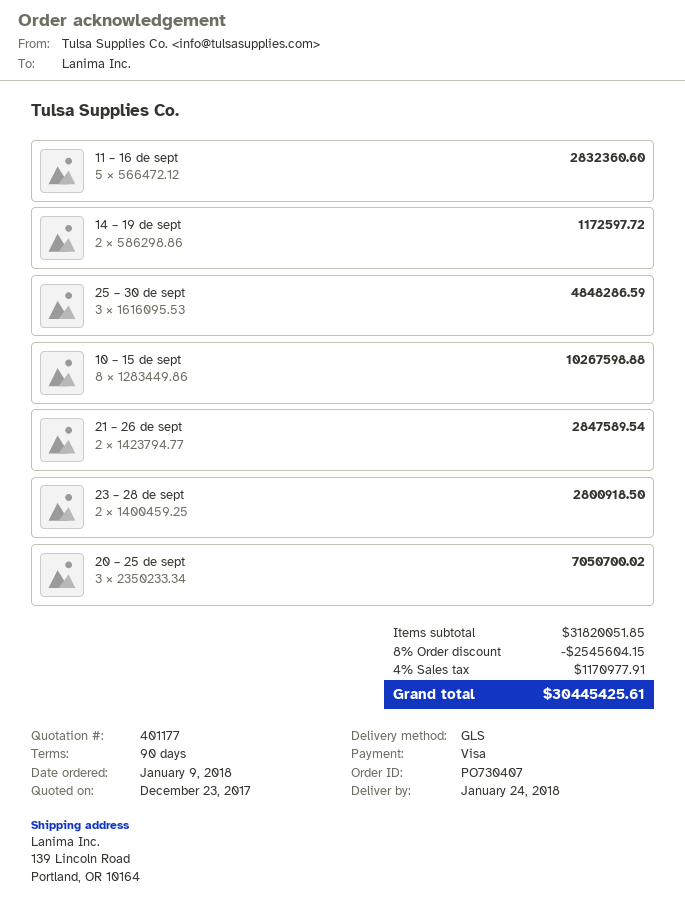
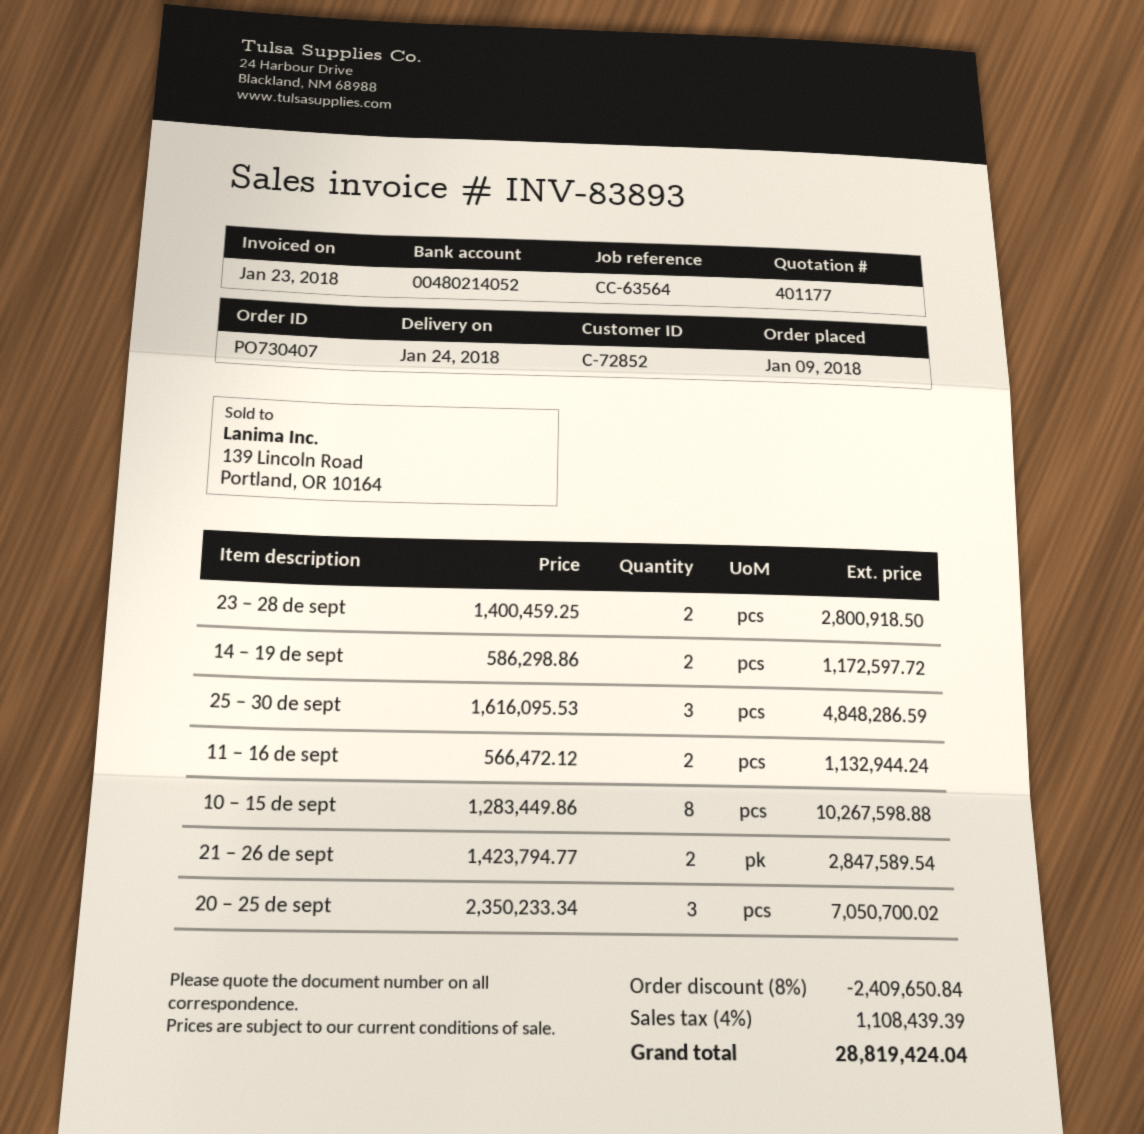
11 – 16 de sept: 5 x 566472.12 = 2832360.60 -> 2 x 566472.12 = 1132944.24
discount: 8% = 2545604.15 -> 8% = 2409650.84
tax: 4% = 1170977.91 -> 4% = 1108439.39
total: 30445425.61 -> 28819424.04

